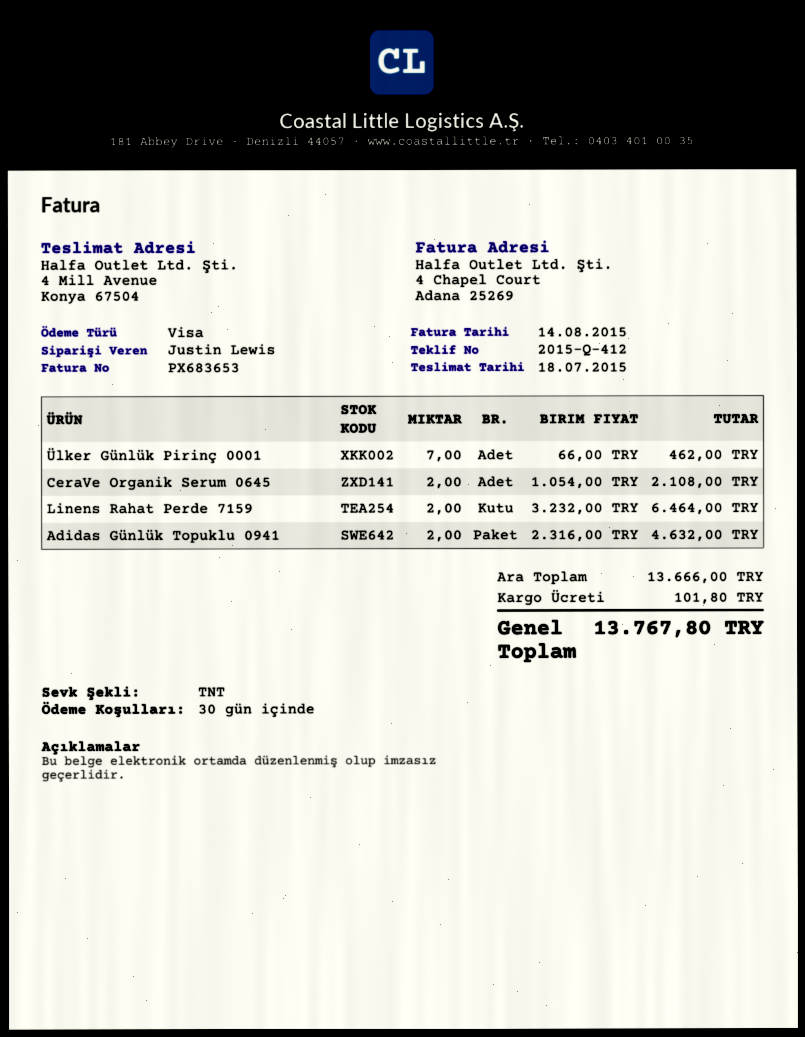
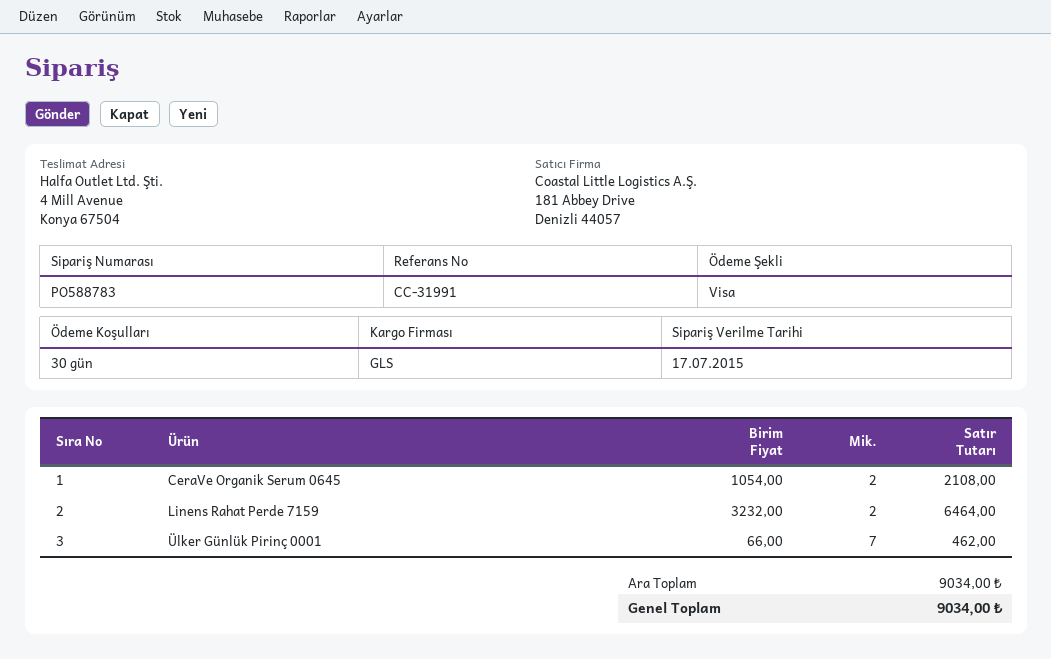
shipping method: TNT -> GLS
Adidas Günlük Topuklu 0941: 2 x 2316.00 = 4632.00 -> none
subtotal: 13666.00 -> 9034.00
shipping: 101.80 -> none
total: 13767.80 -> 9034.00

